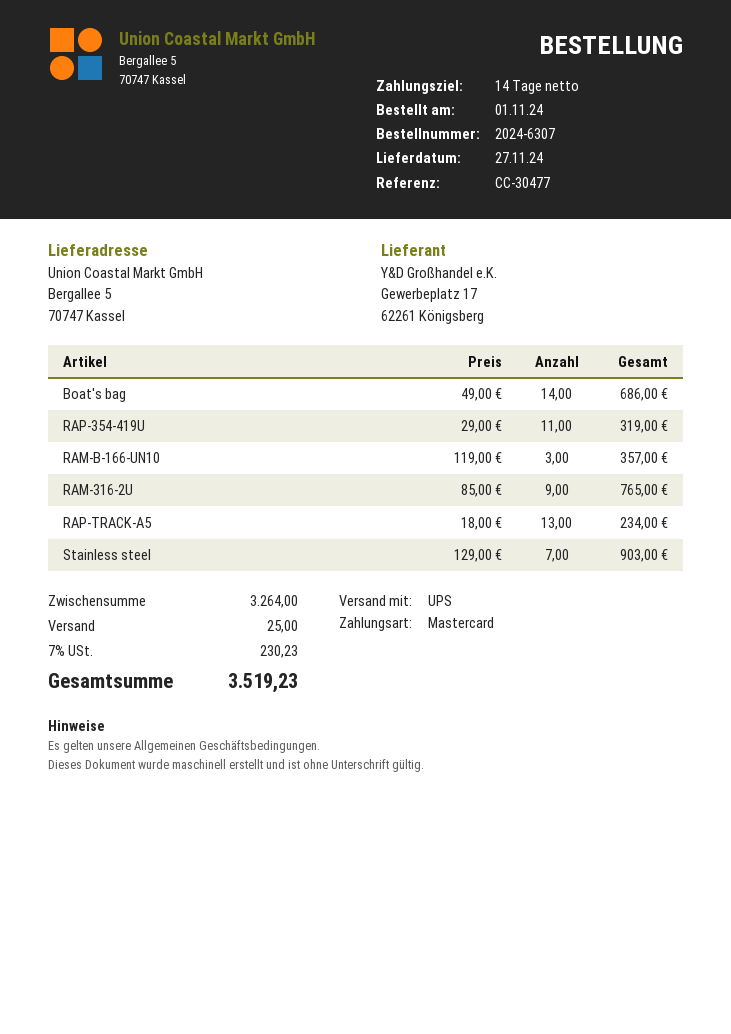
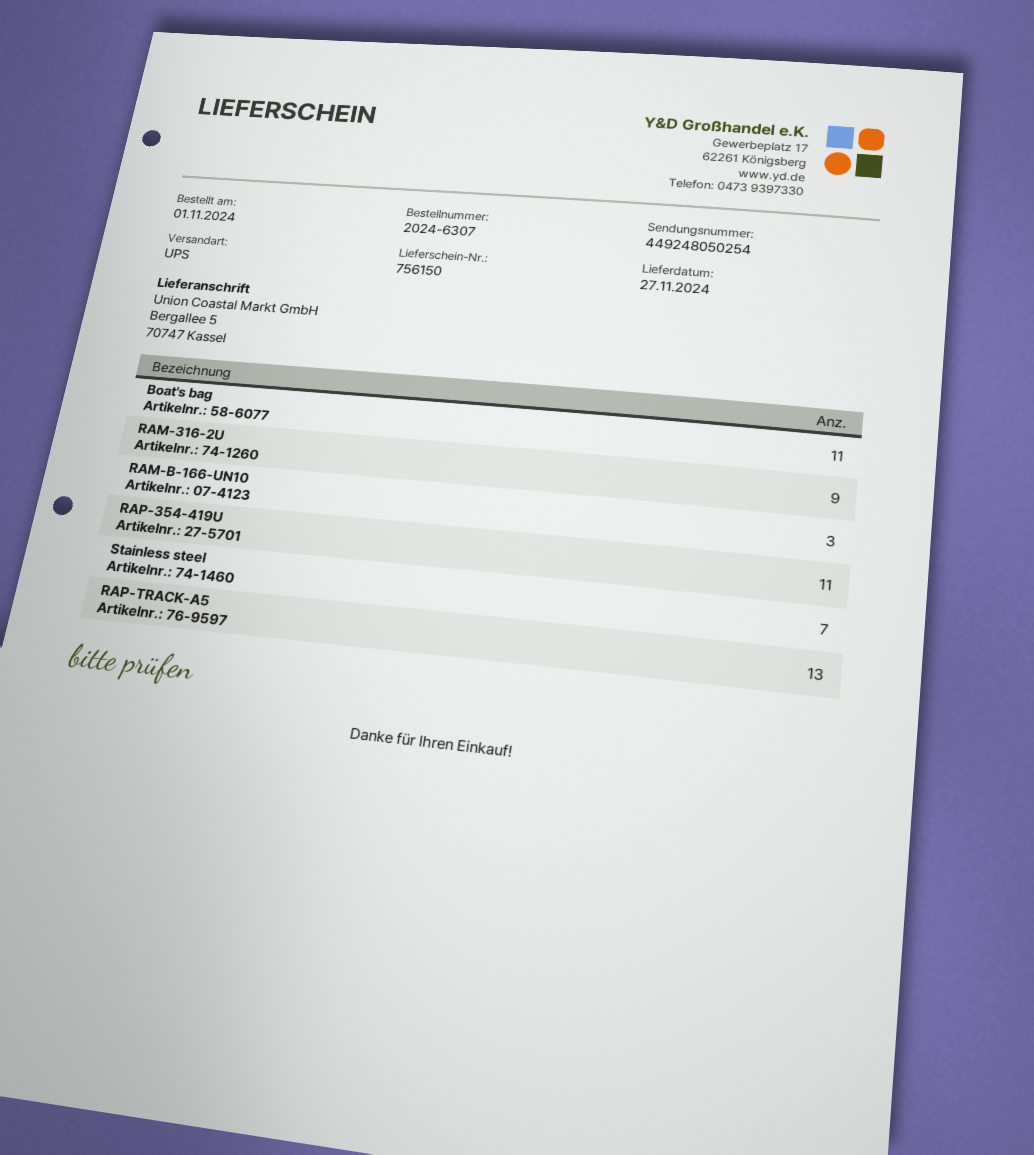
Boat's bag: 14 -> 11

